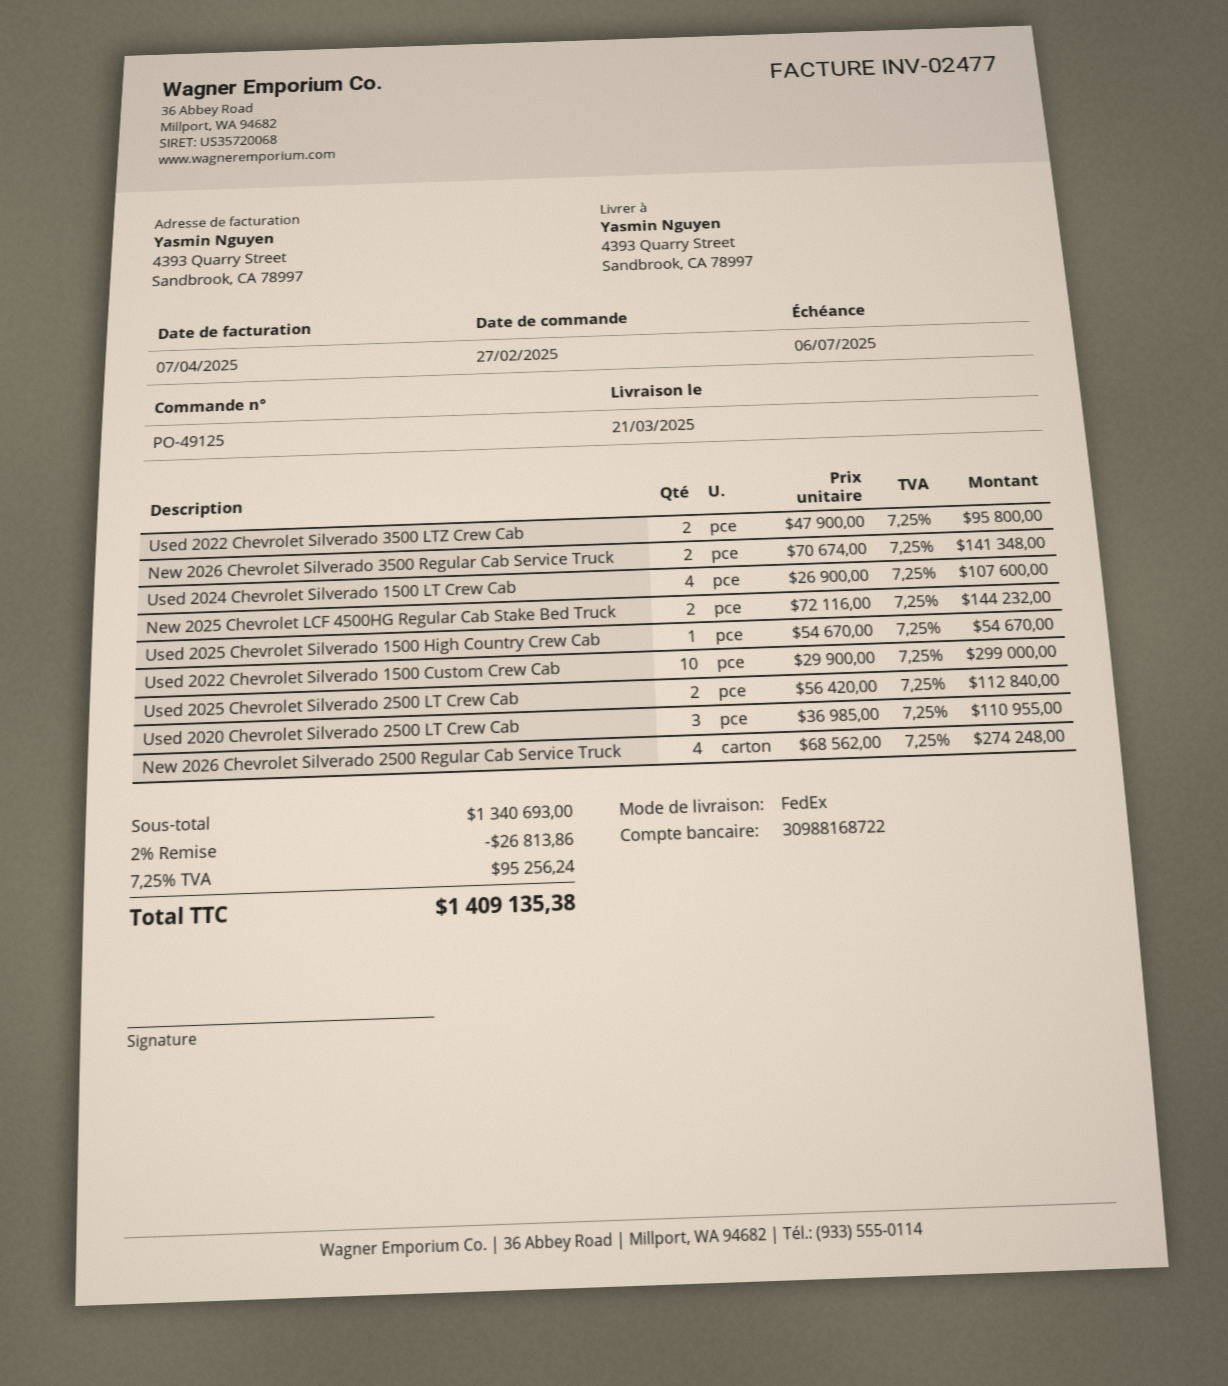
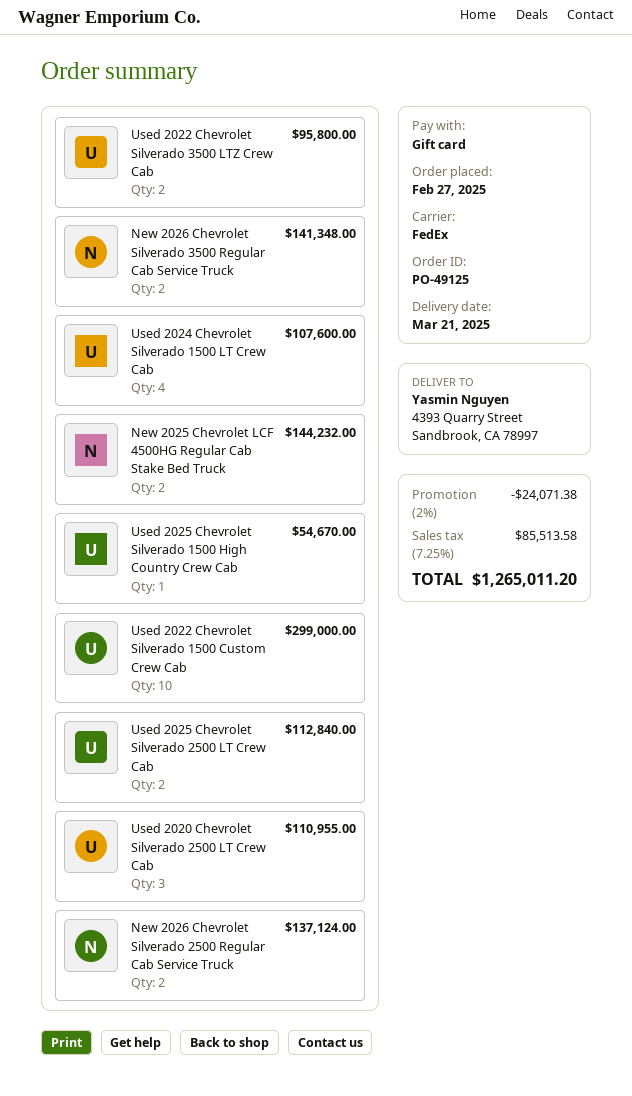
New 2026 Chevrolet Silverado 2500 Regular Cab Service Truck: 4 for 274248.00 -> 2 for 137124.00
discount: 2% = 26813.86 -> 2% = 24071.38
tax: 7.25% = 95256.24 -> 7.25% = 85513.58
total: 1409135.38 -> 1265011.20

